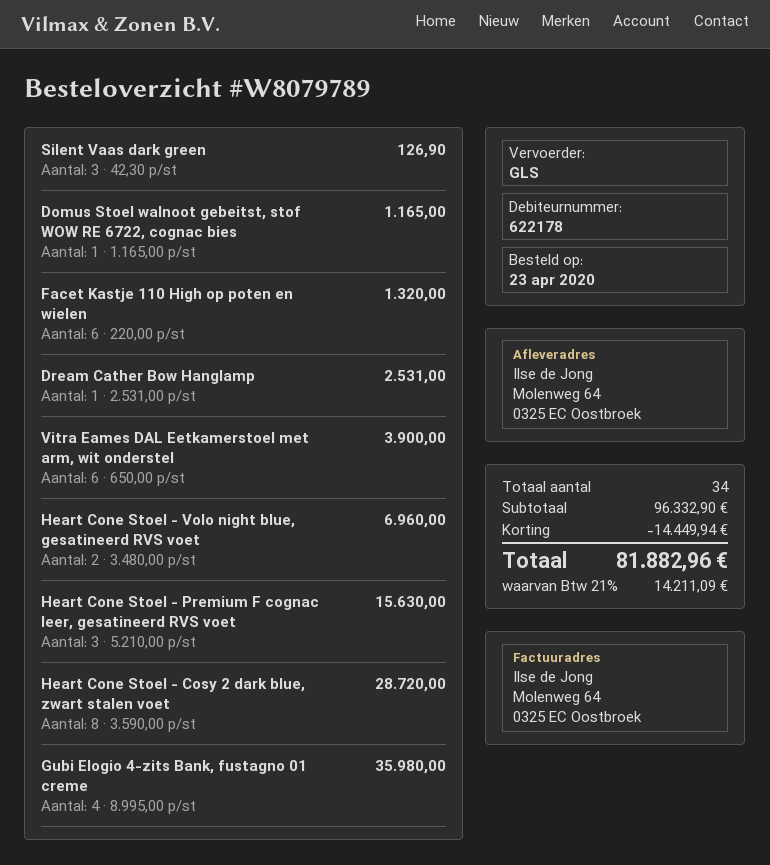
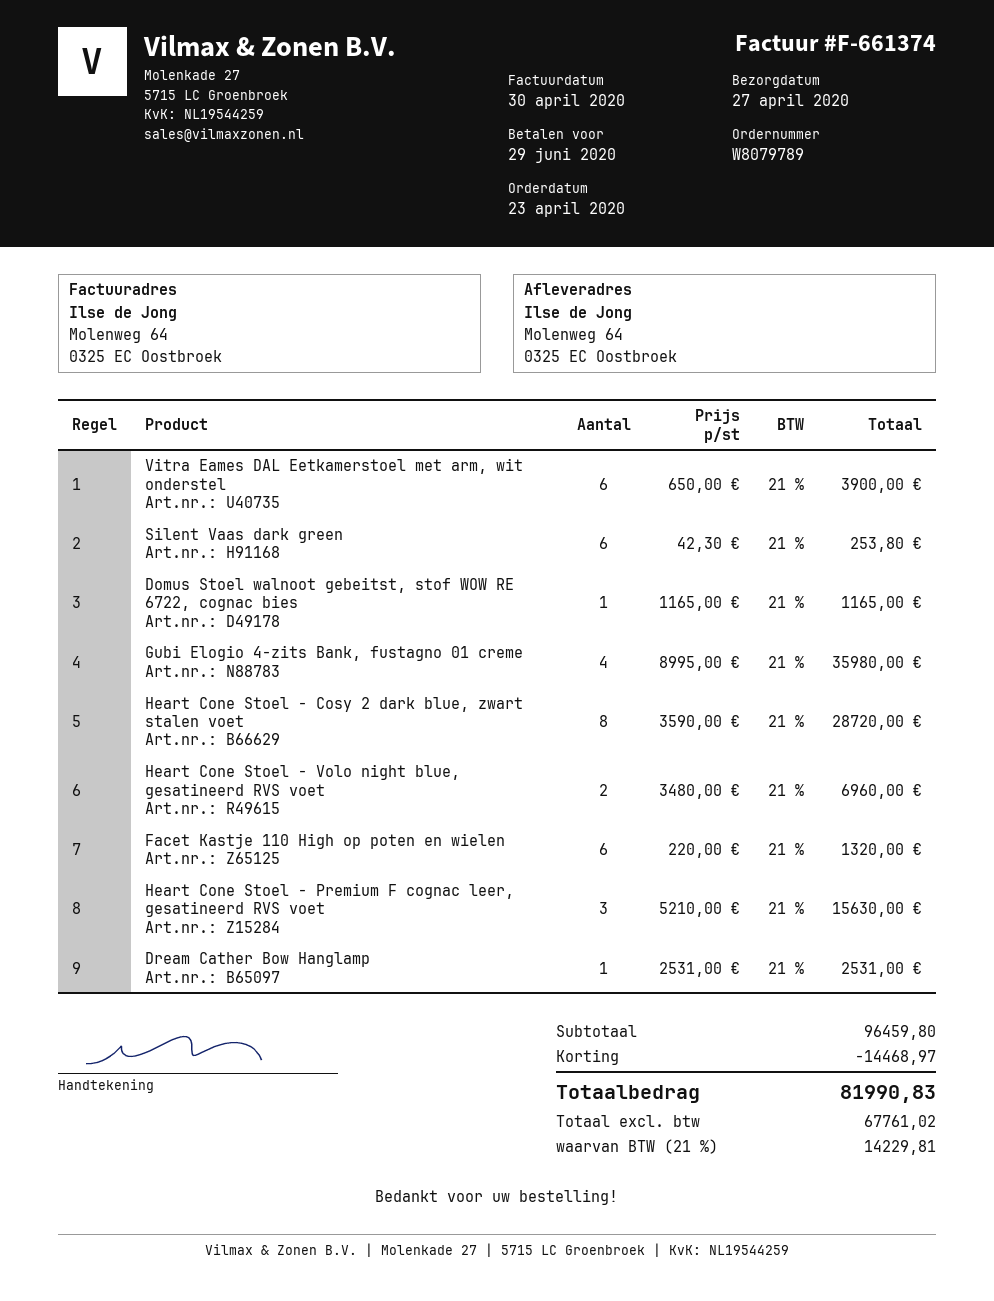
Silent Vaas dark green: 3 x 42.30 = 126.90 -> 6 x 42.30 = 253.80
subtotal: 96332.90 -> 96459.80
discount: 14449.94 -> 14468.97
tax: 21% = 14211.09 -> 21% = 14229.81
total: 81882.96 -> 81990.83

